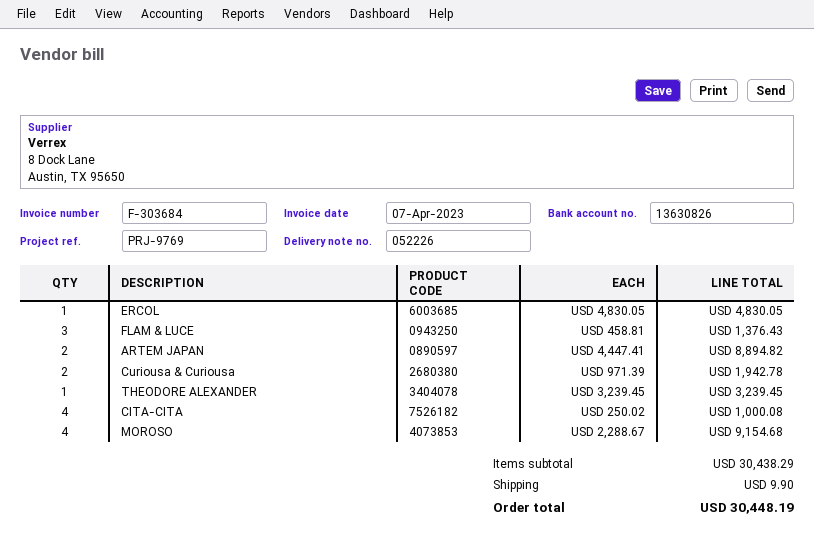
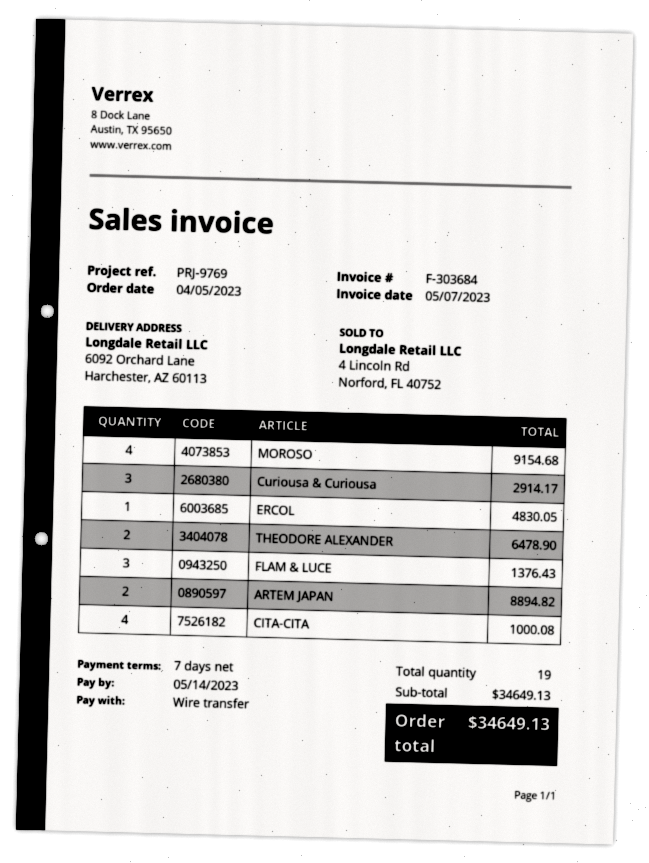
invoice date: 2023-04-07 -> 2023-05-07
Curiousa & Curiousa: 2 for 1942.78 -> 3 for 2914.17
THEODORE ALEXANDER: 1 for 3239.45 -> 2 for 6478.90
subtotal: 30438.29 -> 34649.13
shipping: 9.90 -> none
total: 30448.19 -> 34649.13

